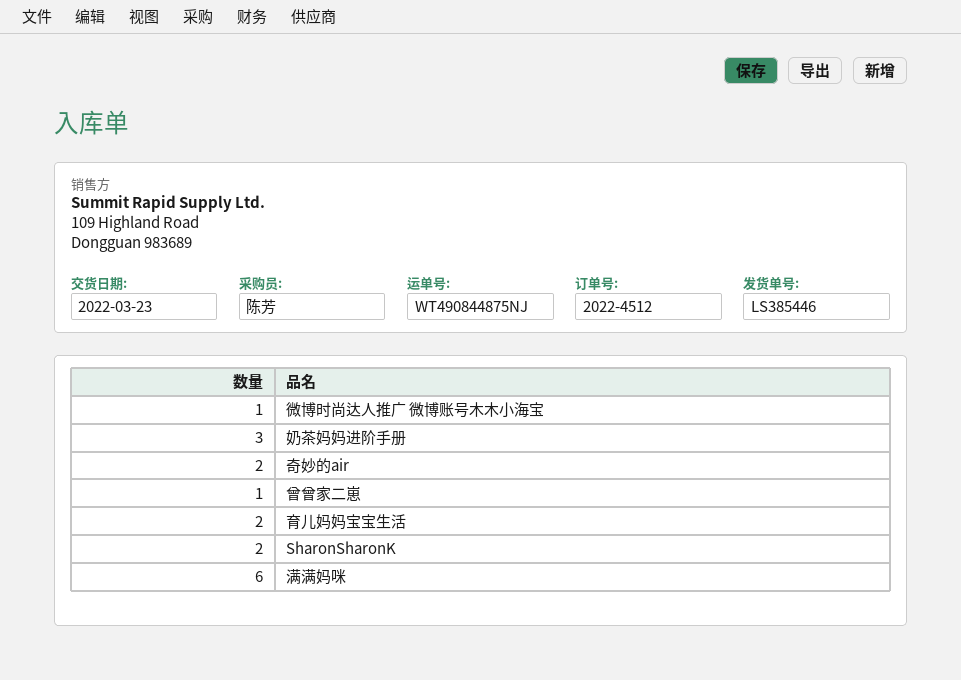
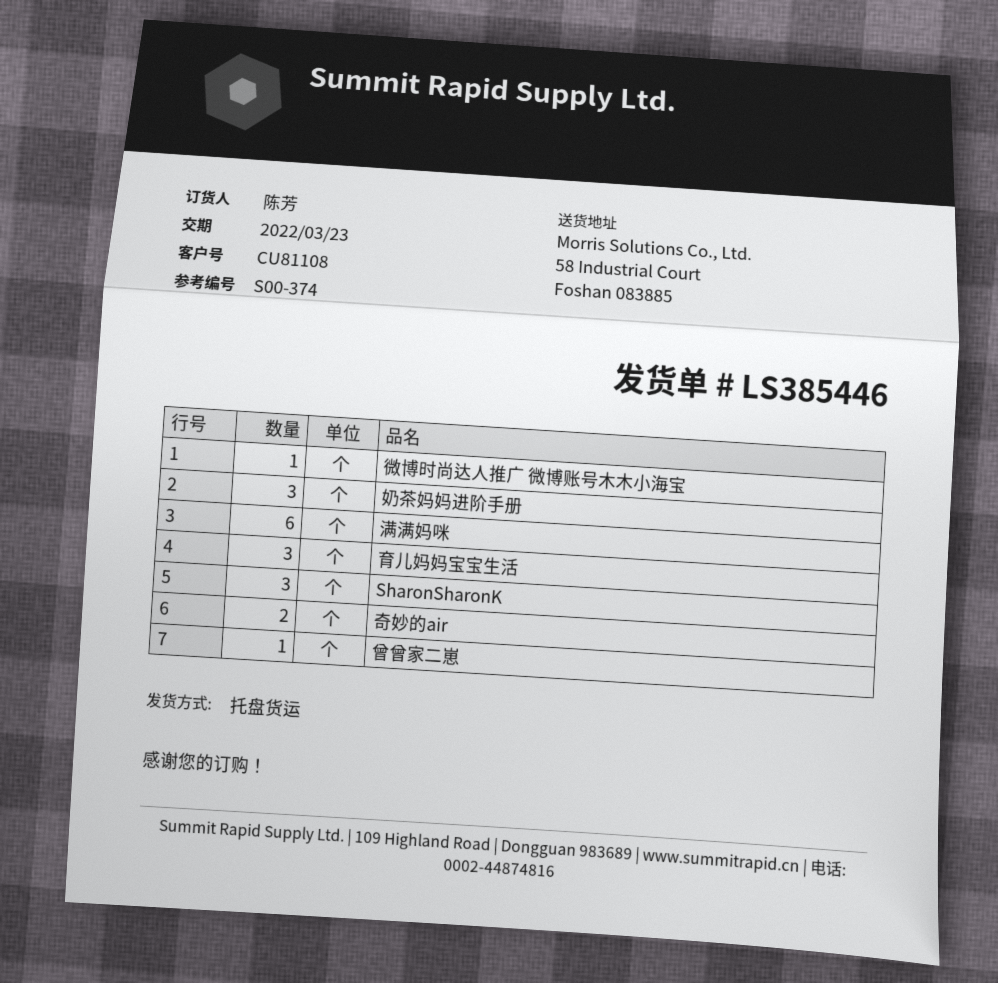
育儿妈妈宝宝生活: 2 -> 3
SharonSharonK: 2 -> 3

